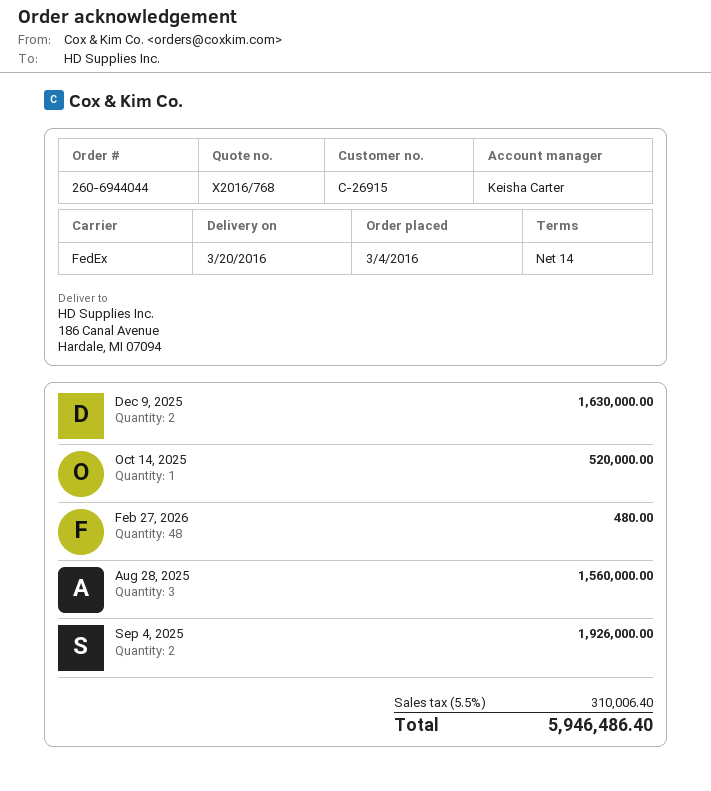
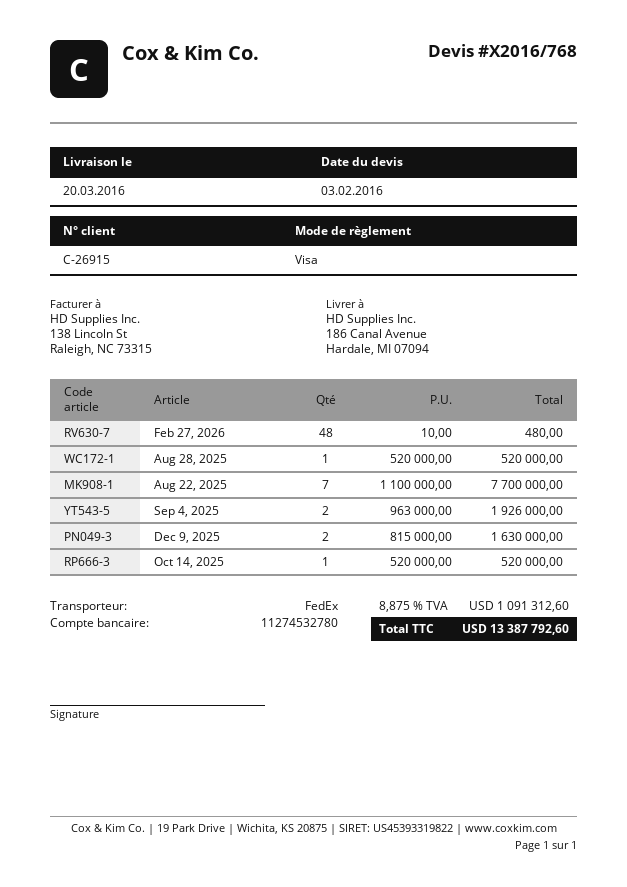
Aug 28, 2025: 3 for 1560000.00 -> 1 for 520000.00
Aug 22, 2025: none -> 7 for 7700000.00
tax: 5.5% = 310006.40 -> 8.875% = 1091312.60
total: 5946486.40 -> 13387792.60

